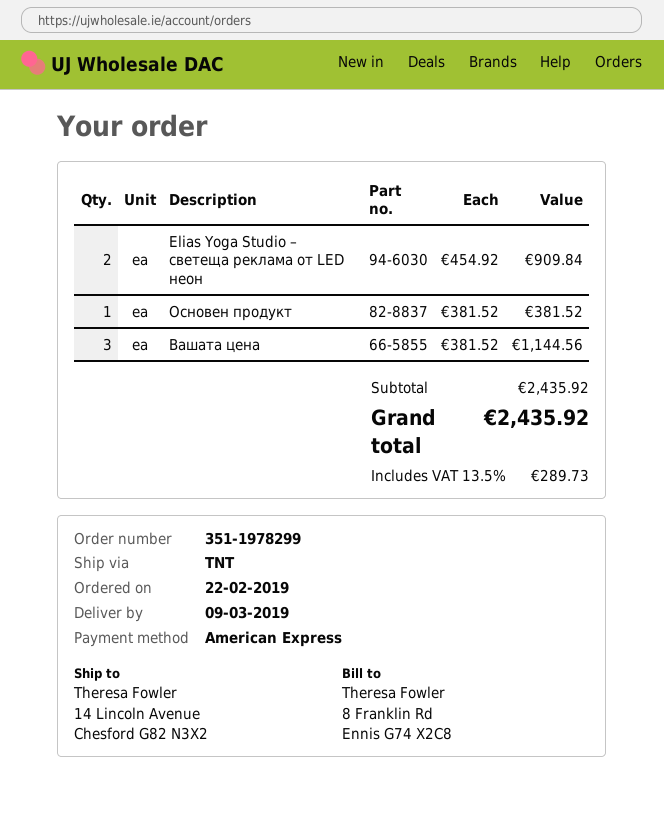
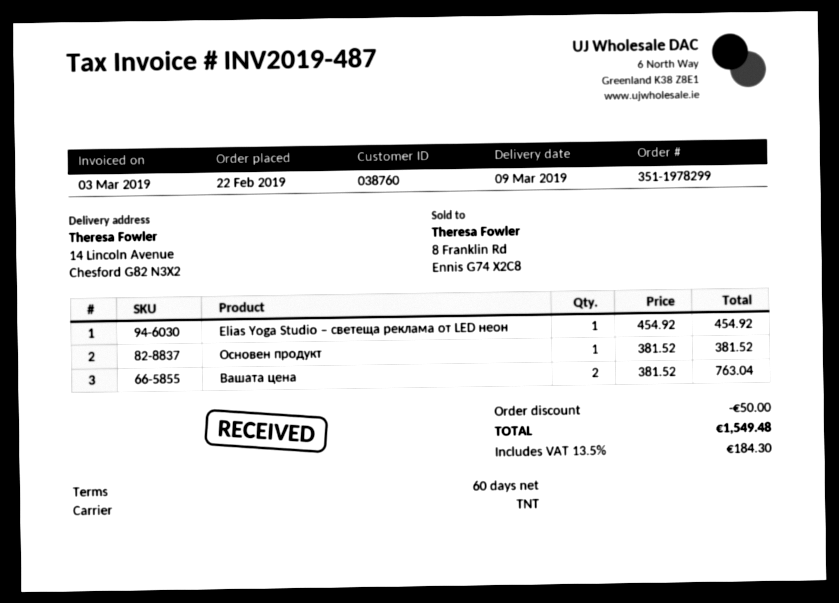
Elias Yoga Studio – светеща реклама от LED неон: 2 x 454.92 = 909.84 -> 1 x 454.92 = 454.92
Вашата цена: 3 x 381.52 = 1144.56 -> 2 x 381.52 = 763.04
discount: none -> 50.00
tax: 13.5% = 289.73 -> 13.5% = 184.30
total: 2435.92 -> 1549.48

